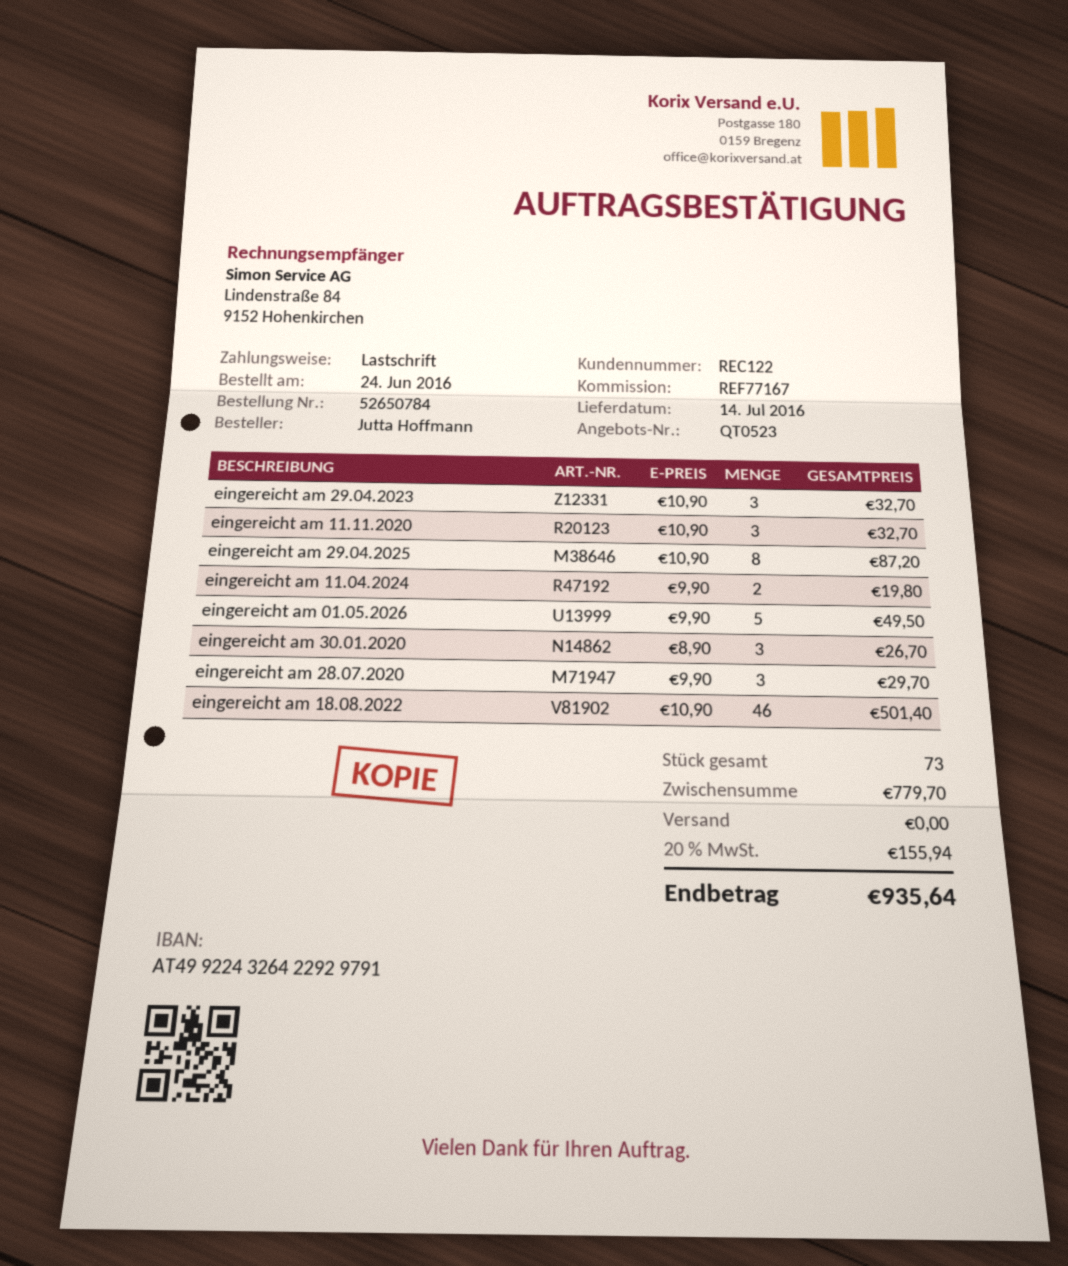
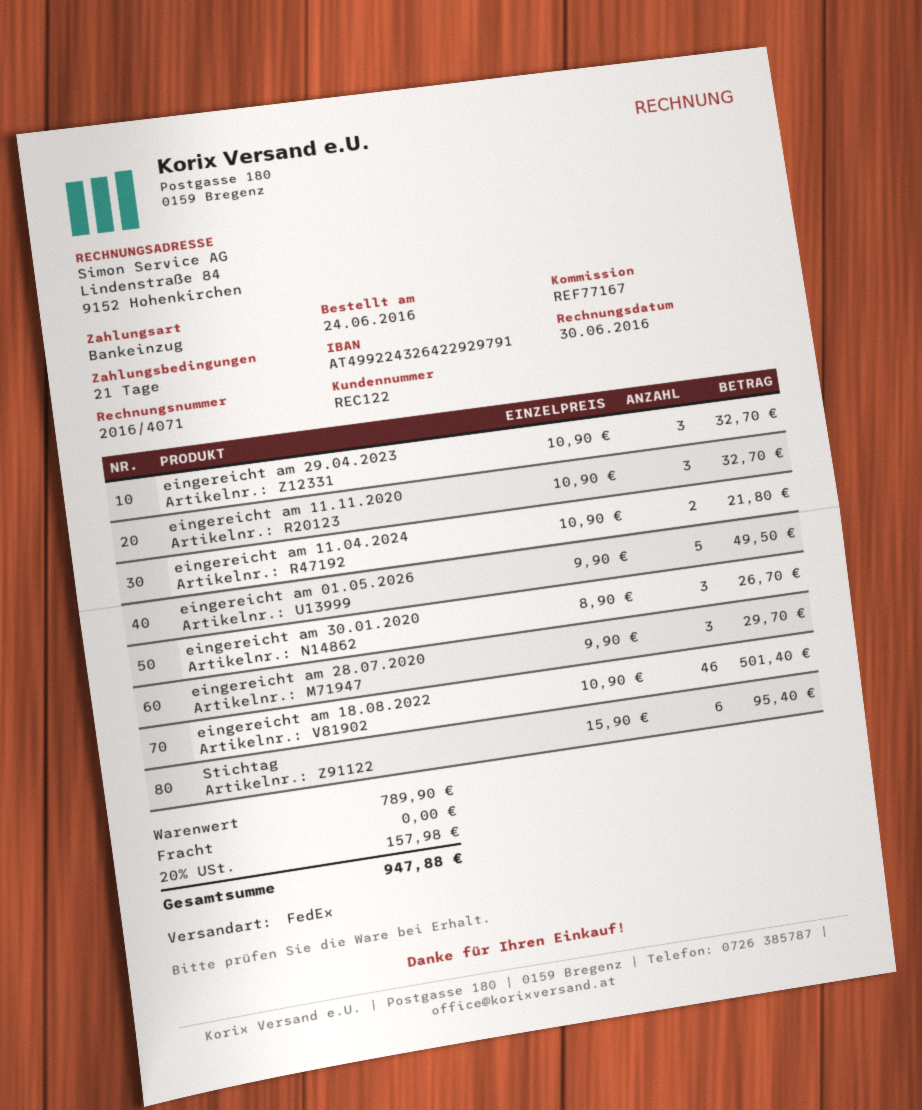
eingereicht am 29.04.2025: 8 x 10.90 = 87.20 -> none
eingereicht am 11.04.2024: 2 x 9.90 = 19.80 -> 2 x 10.90 = 21.80
Stichtag: none -> 6 x 15.90 = 95.40
subtotal: 779.70 -> 789.90
tax: 20% = 155.94 -> 20% = 157.98
total: 935.64 -> 947.88

